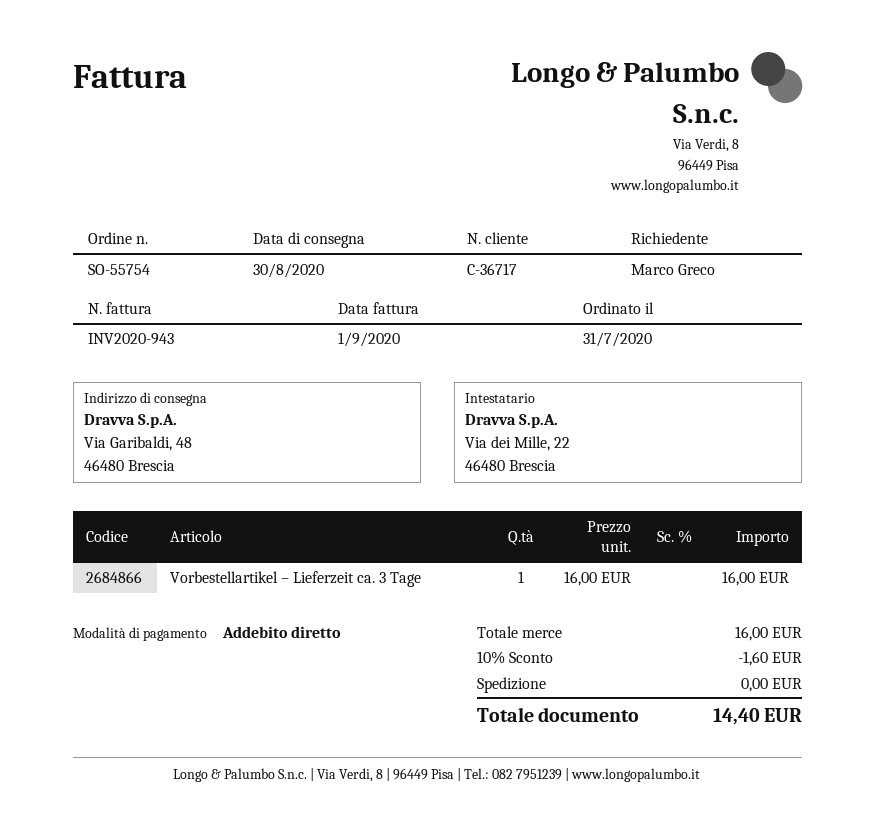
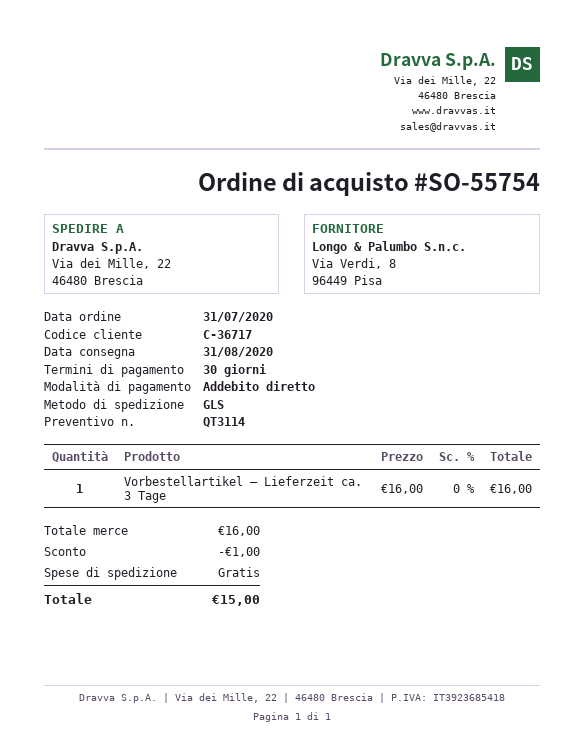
delivery date: 2020-08-30 -> 2020-08-31
ship to: Via Garibaldi, 48, 46480 Brescia -> Via dei Mille, 22, 46480 Brescia
discount: 1.60 -> 1.00
total: 14.40 -> 15.00

